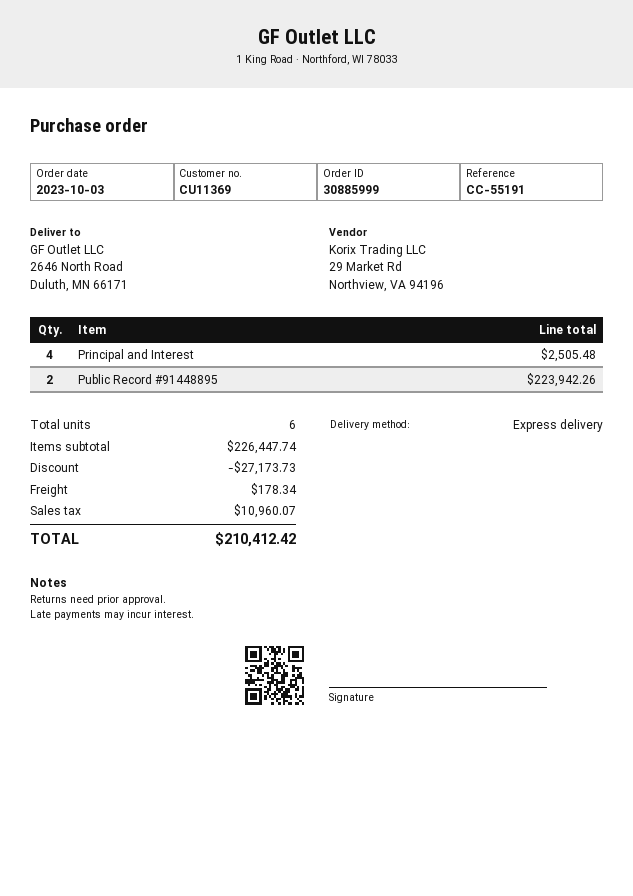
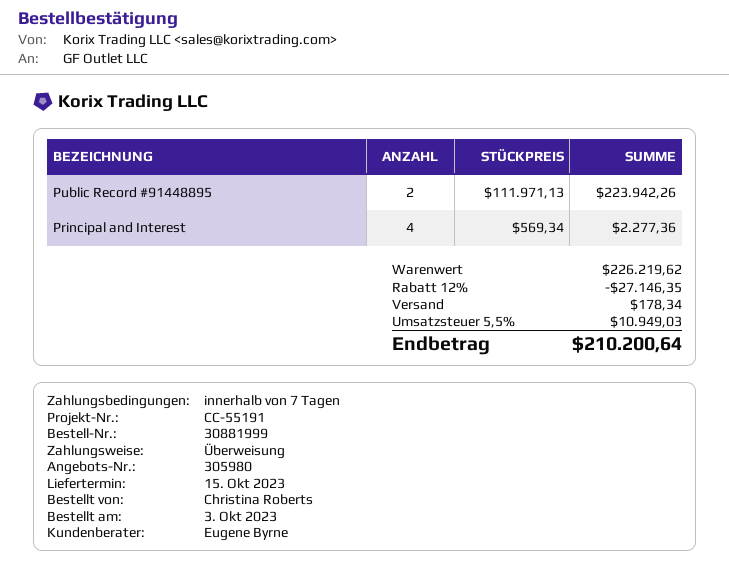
order number: 30885999 -> 30881999
Principal and Interest: 4 for 2505.48 -> 4 for 2277.36
subtotal: 226447.74 -> 226219.62
discount: 27173.73 -> 27146.35
tax: 10960.07 -> 10949.03
total: 210412.42 -> 210200.64

